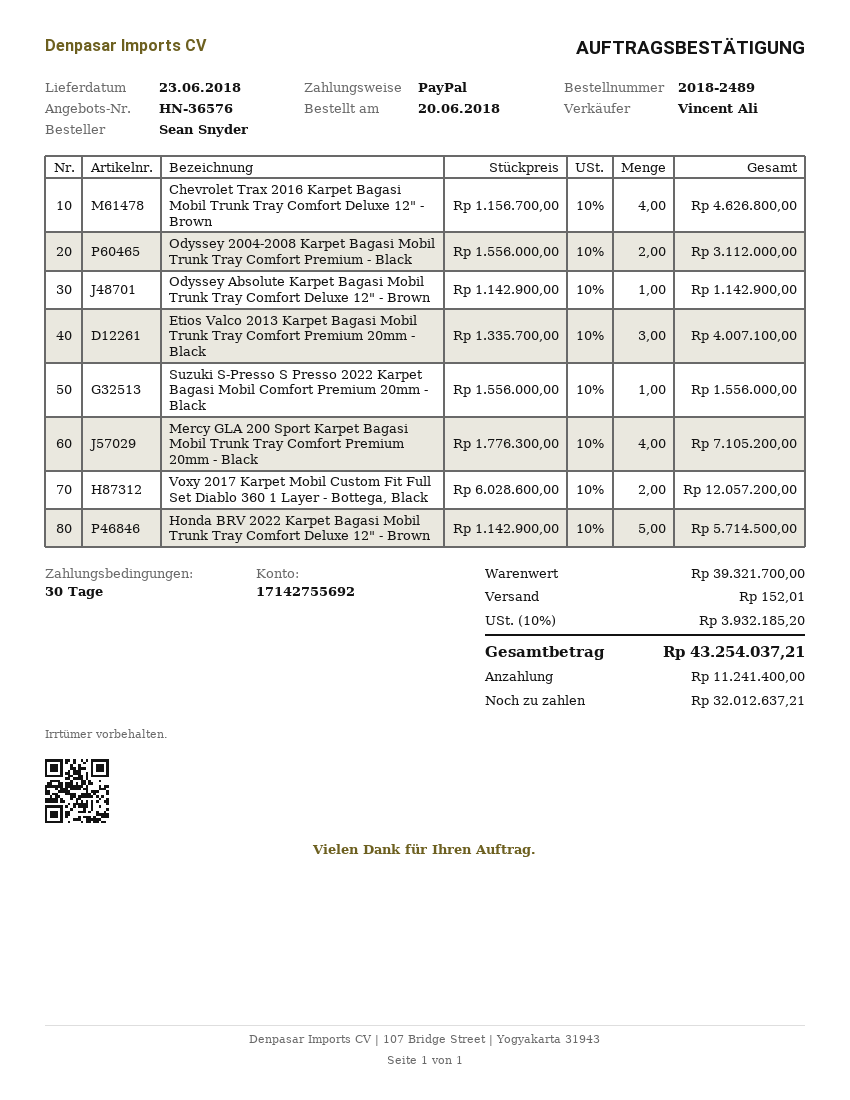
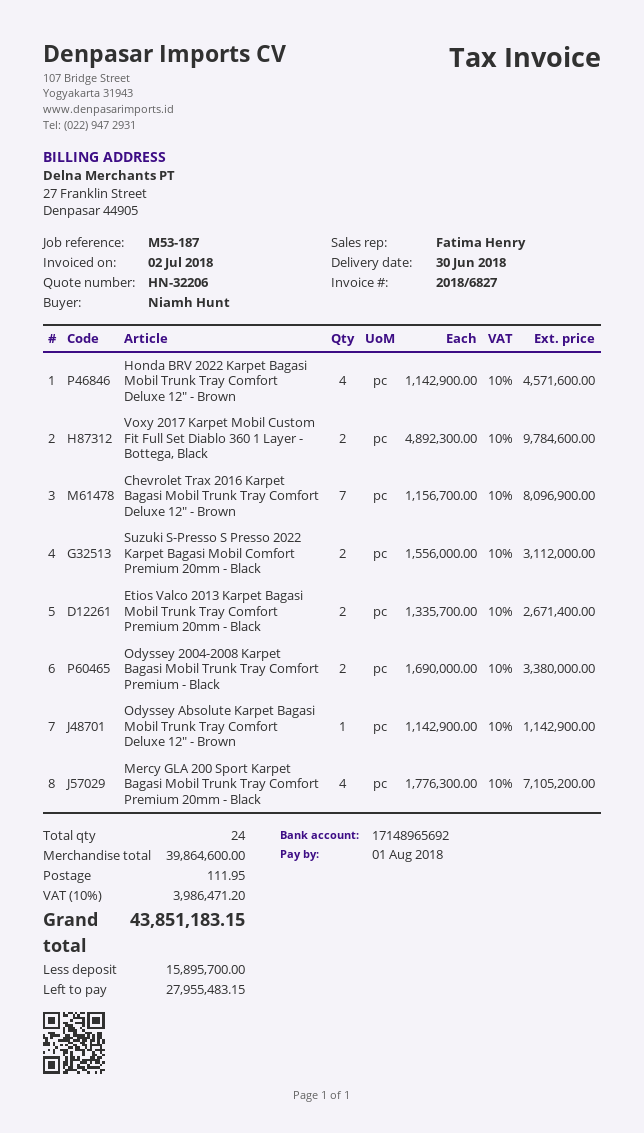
quote number: HN-36576 -> HN-32206
delivery date: 2018-06-23 -> 2018-06-30
ordered by: Sean Snyder -> Niamh Hunt
sales rep: Vincent Ali -> Fatima Henry
bank account: 17142755692 -> 17148965692
Chevrolet Trax 2016 Karpet Bagasi Mobil Trunk Tray Comfort Deluxe 12" - Brown: 4 x 1156700.00 = 4626800.00 -> 7 x 1156700.00 = 8096900.00
Odyssey 2004-2008 Karpet Bagasi Mobil Trunk Tray Comfort Premium - Black: 2 x 1556000.00 = 3112000.00 -> 2 x 1690000.00 = 3380000.00
Etios Valco 2013 Karpet Bagasi Mobil Trunk Tray Comfort Premium 20mm - Black: 3 x 1335700.00 = 4007100.00 -> 2 x 1335700.00 = 2671400.00
Suzuki S-Presso S Presso 2022 Karpet Bagasi Mobil Comfort Premium 20mm - Black: 1 x 1556000.00 = 1556000.00 -> 2 x 1556000.00 = 3112000.00
Voxy 2017 Karpet Mobil Custom Fit Full Set Diablo 360 1 Layer - Bottega, Black: 2 x 6028600.00 = 12057200.00 -> 2 x 4892300.00 = 9784600.00
Honda BRV 2022 Karpet Bagasi Mobil Trunk Tray Comfort Deluxe 12" - Brown: 5 x 1142900.00 = 5714500.00 -> 4 x 1142900.00 = 4571600.00
subtotal: 39321700.00 -> 39864600.00
shipping: 152.01 -> 111.95
tax: 10% = 3932185.20 -> 10% = 3986471.20
total: 43254037.21 -> 43851183.15
deposit: 11241400.00 -> 15895700.00
balance: 32012637.21 -> 27955483.15

